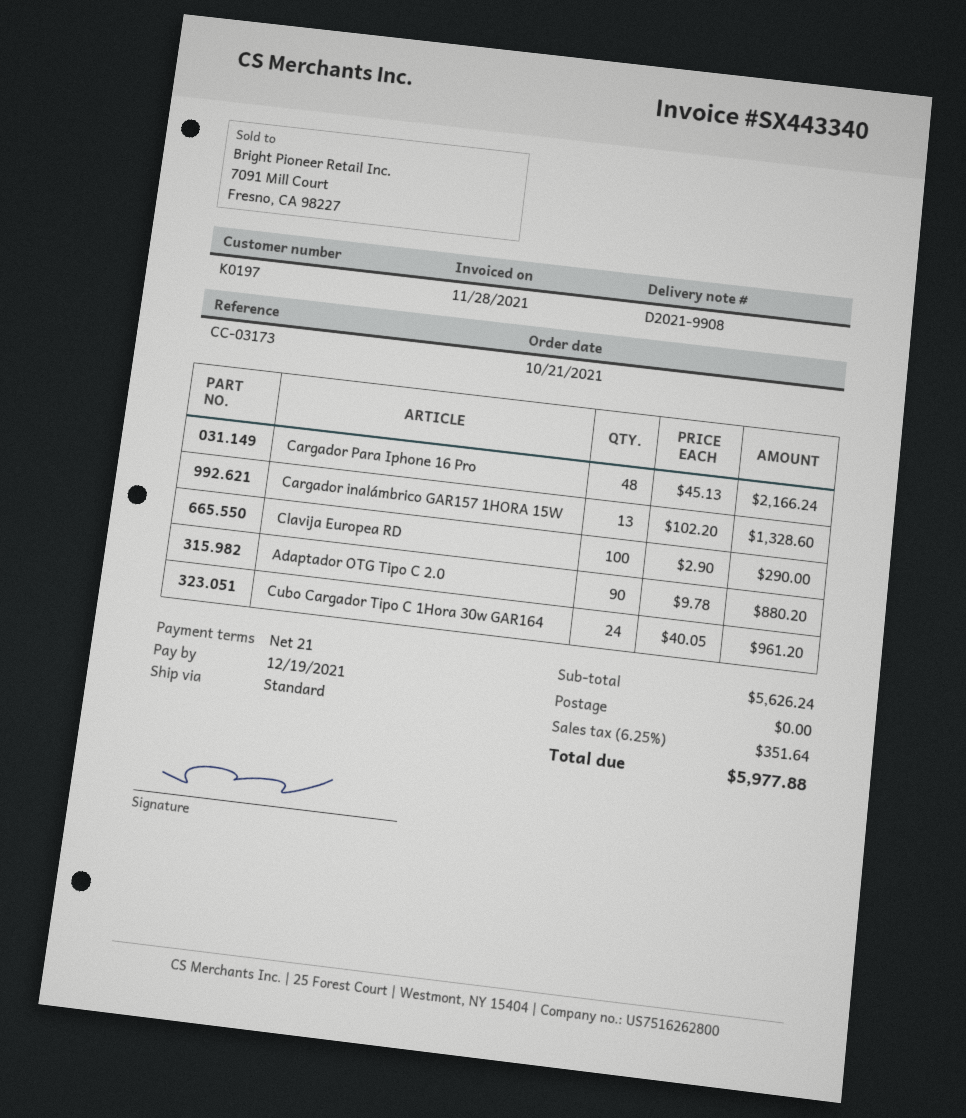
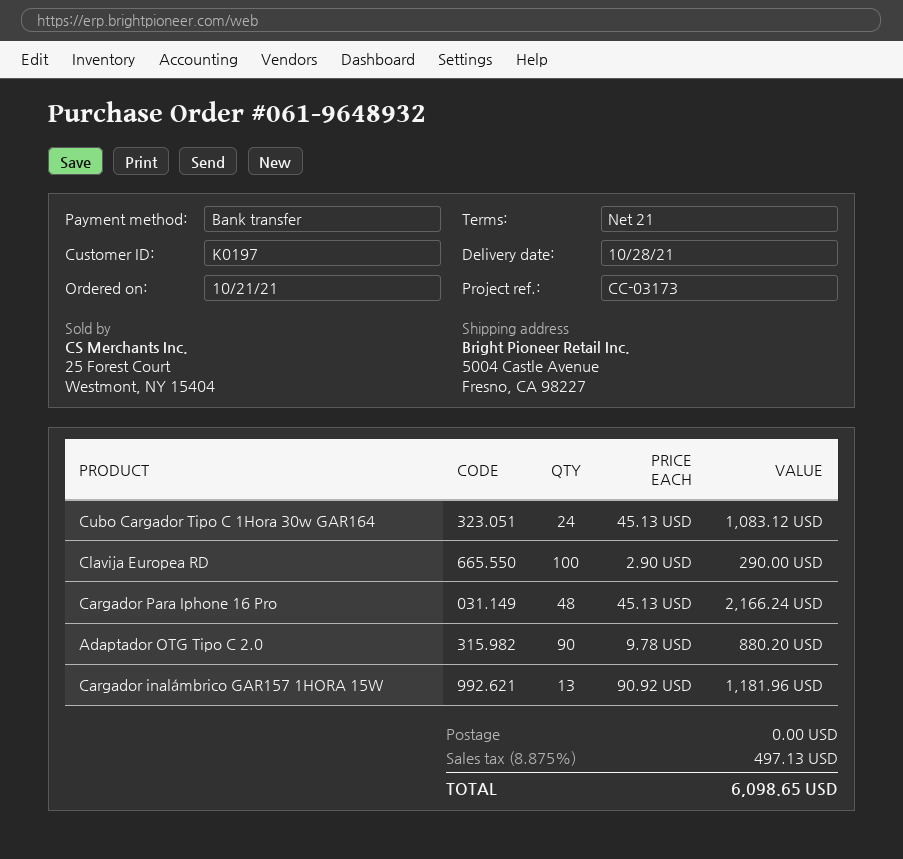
Cargador inalámbrico GAR157 1HORA 15W: 13 x 102.20 = 1328.60 -> 13 x 90.92 = 1181.96
Cubo Cargador Tipo C 1Hora 30w GAR164: 24 x 40.05 = 961.20 -> 24 x 45.13 = 1083.12
tax: 6.25% = 351.64 -> 8.875% = 497.13
total: 5977.88 -> 6098.65

